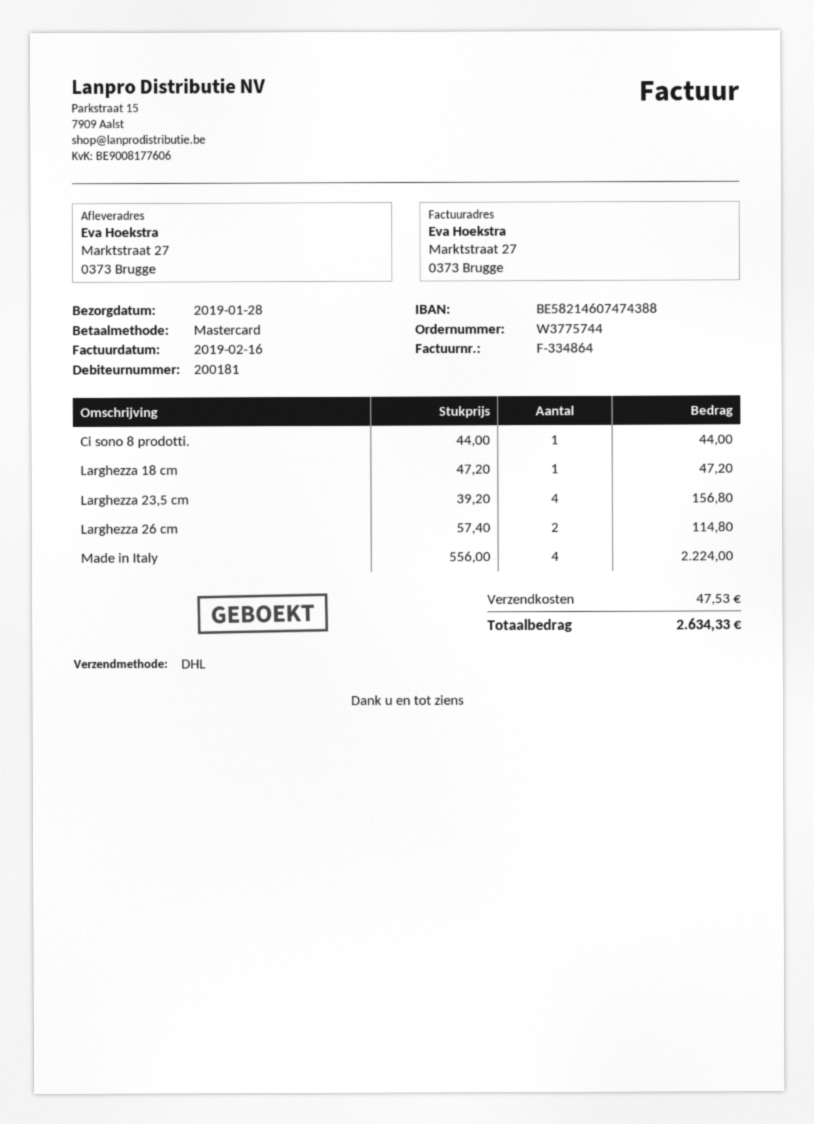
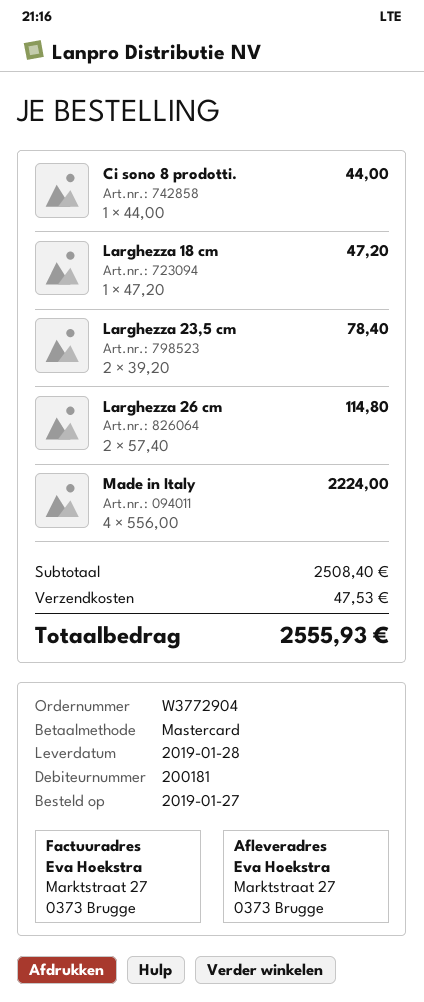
order number: W3775744 -> W3772904
Larghezza 23,5 cm: 4 x 39.20 = 156.80 -> 2 x 39.20 = 78.40
total: 2634.33 -> 2555.93

